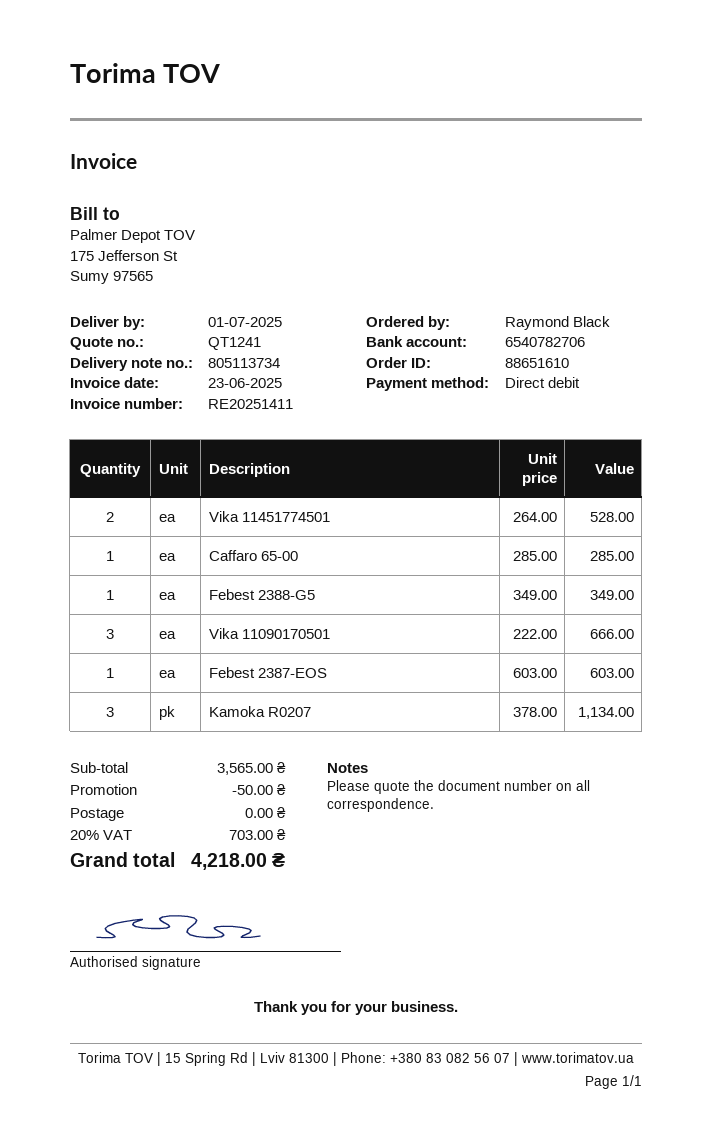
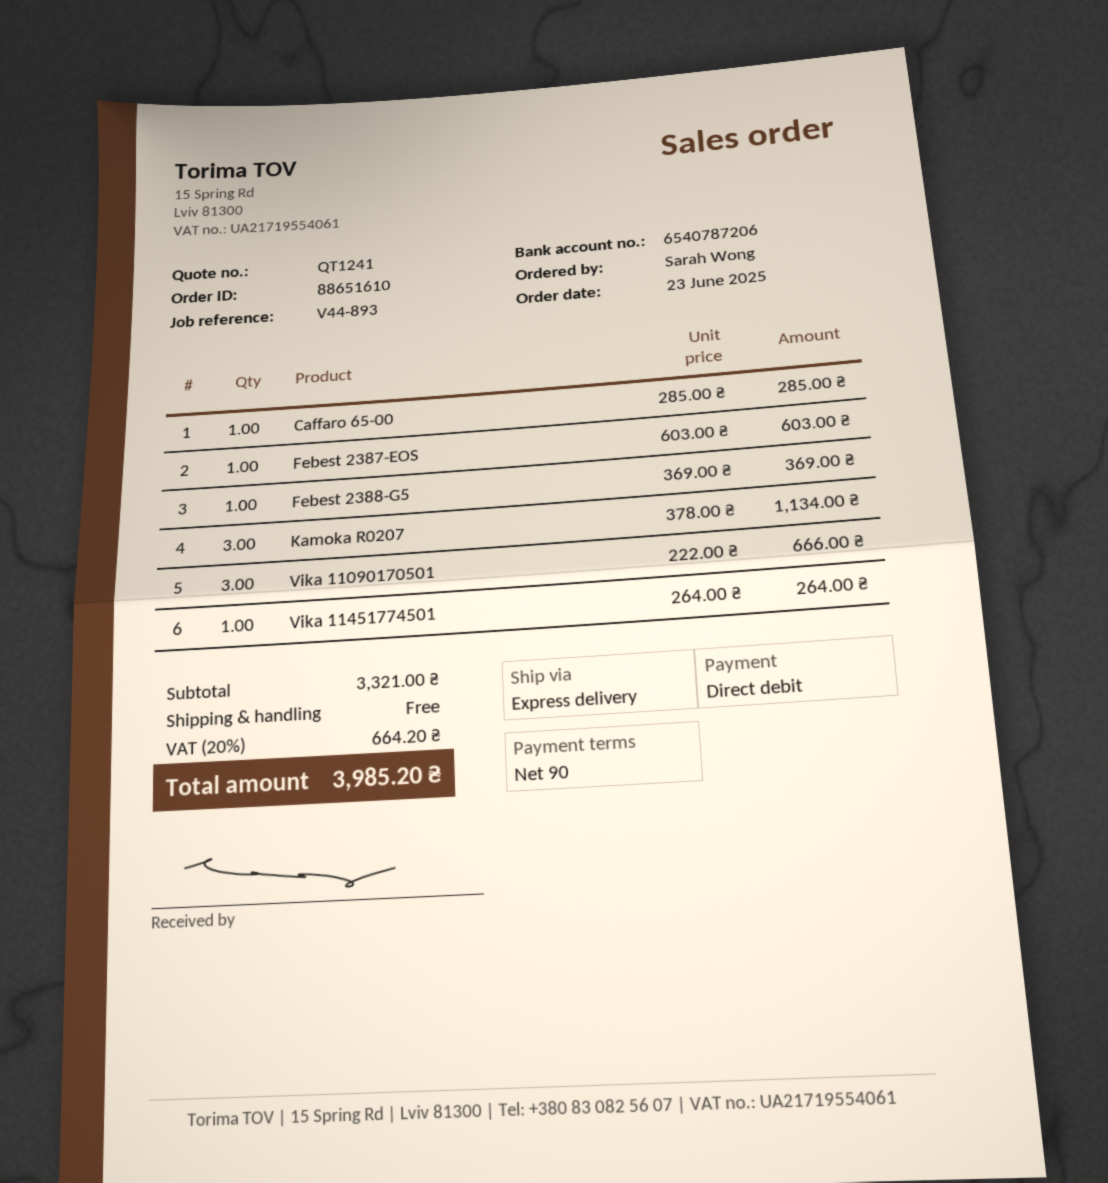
ordered by: Raymond Black -> Sarah Wong
bank account: 6540782706 -> 6540787206
Vika 11451774501: 2 x 264.00 = 528.00 -> 1 x 264.00 = 264.00
Febest 2388-G5: 1 x 349.00 = 349.00 -> 1 x 369.00 = 369.00
subtotal: 3565.00 -> 3321.00
discount: 50.00 -> none
tax: 20% = 703.00 -> 20% = 664.20
total: 4218.00 -> 3985.20

